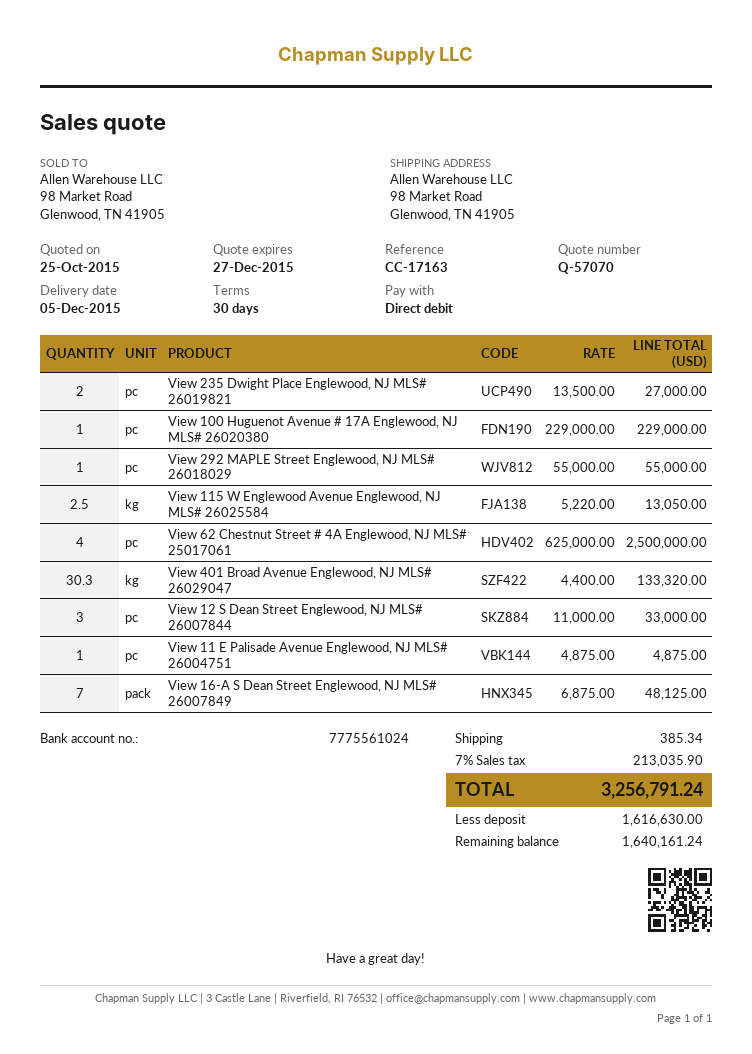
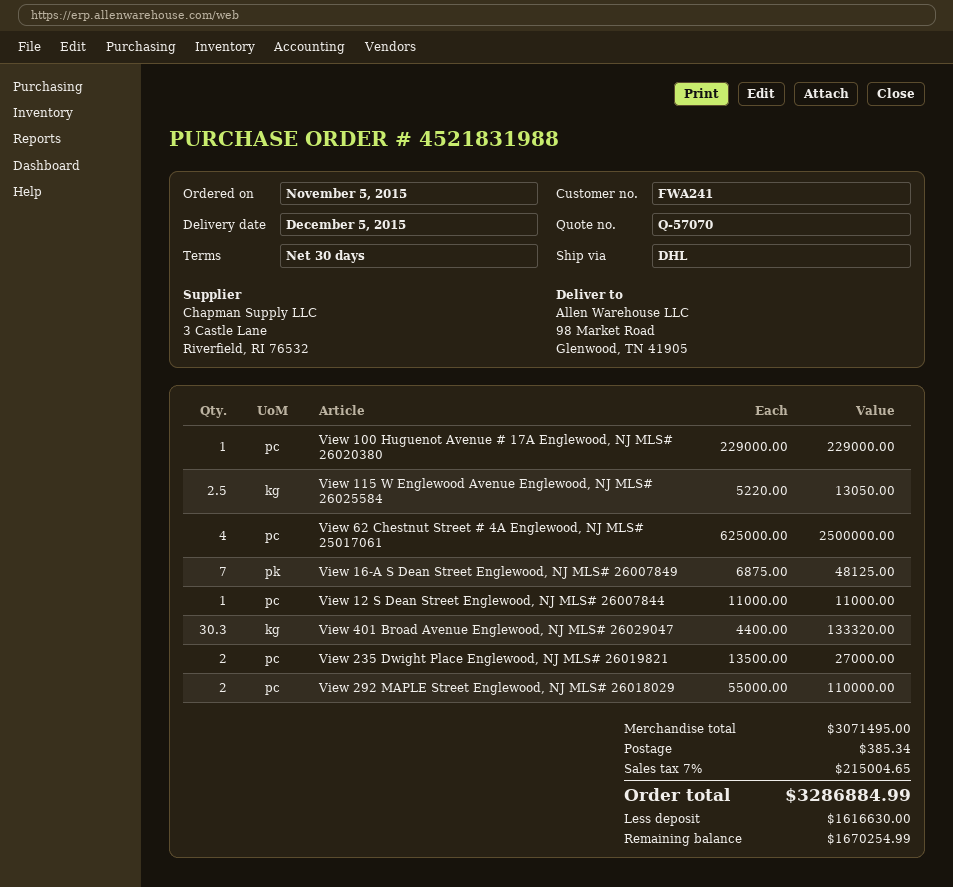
View 292 MAPLE Street Englewood, NJ MLS# 26018029: 1 x 55000.00 = 55000.00 -> 2 x 55000.00 = 110000.00
View 12 S Dean Street Englewood, NJ MLS# 26007844: 3 x 11000.00 = 33000.00 -> 1 x 11000.00 = 11000.00
View 11 E Palisade Avenue Englewood, NJ MLS# 26004751: 1 x 4875.00 = 4875.00 -> none
tax: 7% = 213035.90 -> 7% = 215004.65
total: 3256791.24 -> 3286884.99
balance: 1640161.24 -> 1670254.99

